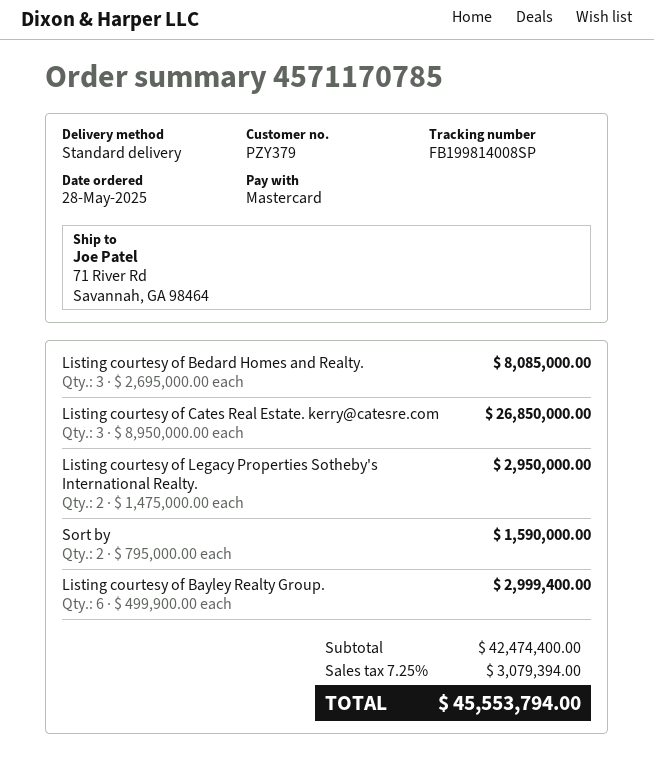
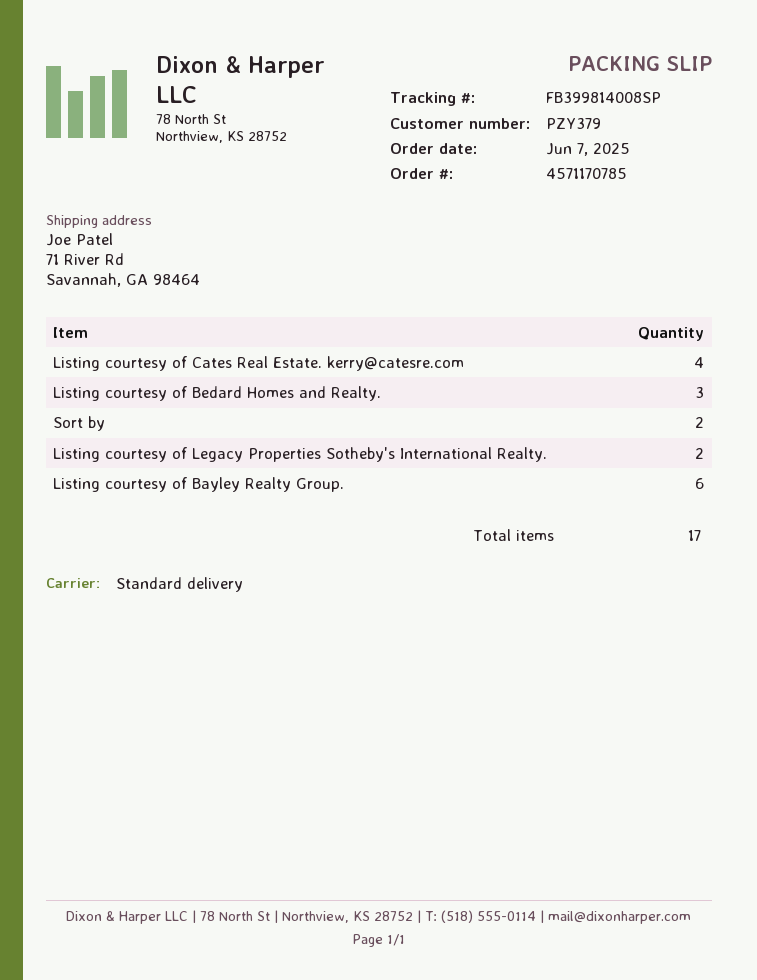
order date: 2025-05-28 -> 2025-06-07
tracking number: FB199814008SP -> FB399814008SP
Listing courtesy of Cates Real Estate. kerry@catesre.com: 3 -> 4

